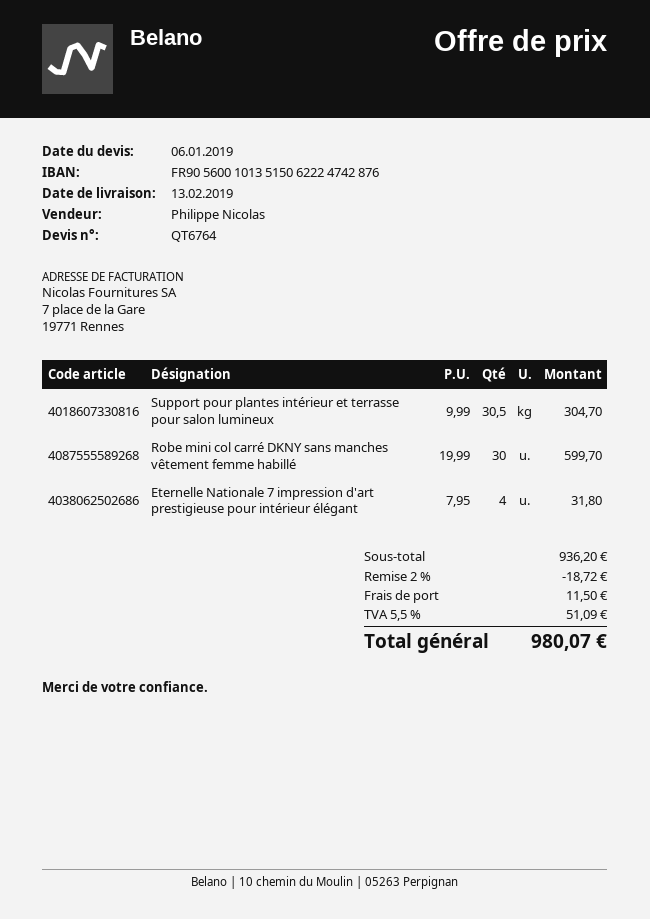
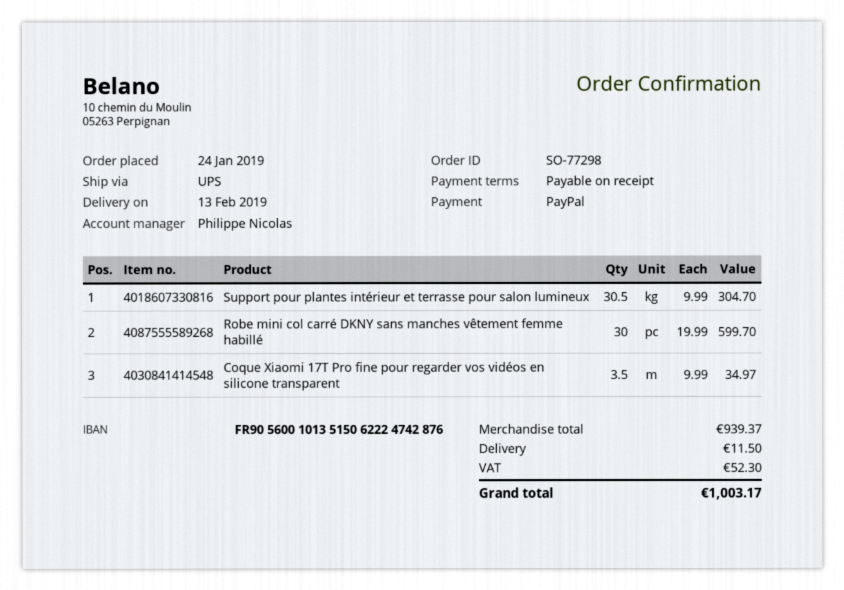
Eternelle Nationale 7 impression d'art prestigieuse pour intérieur élégant: 4 x 7.95 = 31.80 -> none
Coque Xiaomi 17T Pro fine pour regarder vos vidéos en silicone transparent: none -> 3.5 x 9.99 = 34.97
subtotal: 936.20 -> 939.37
discount: 2% = 18.72 -> none
tax: 51.09 -> 52.30
total: 980.07 -> 1003.17

